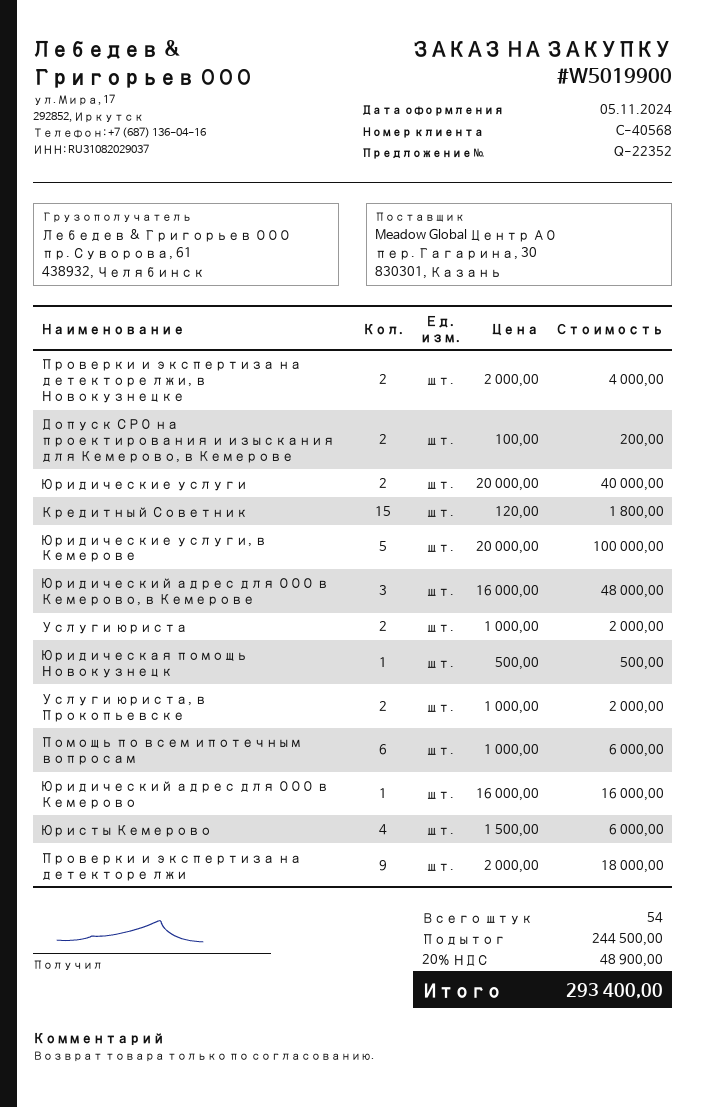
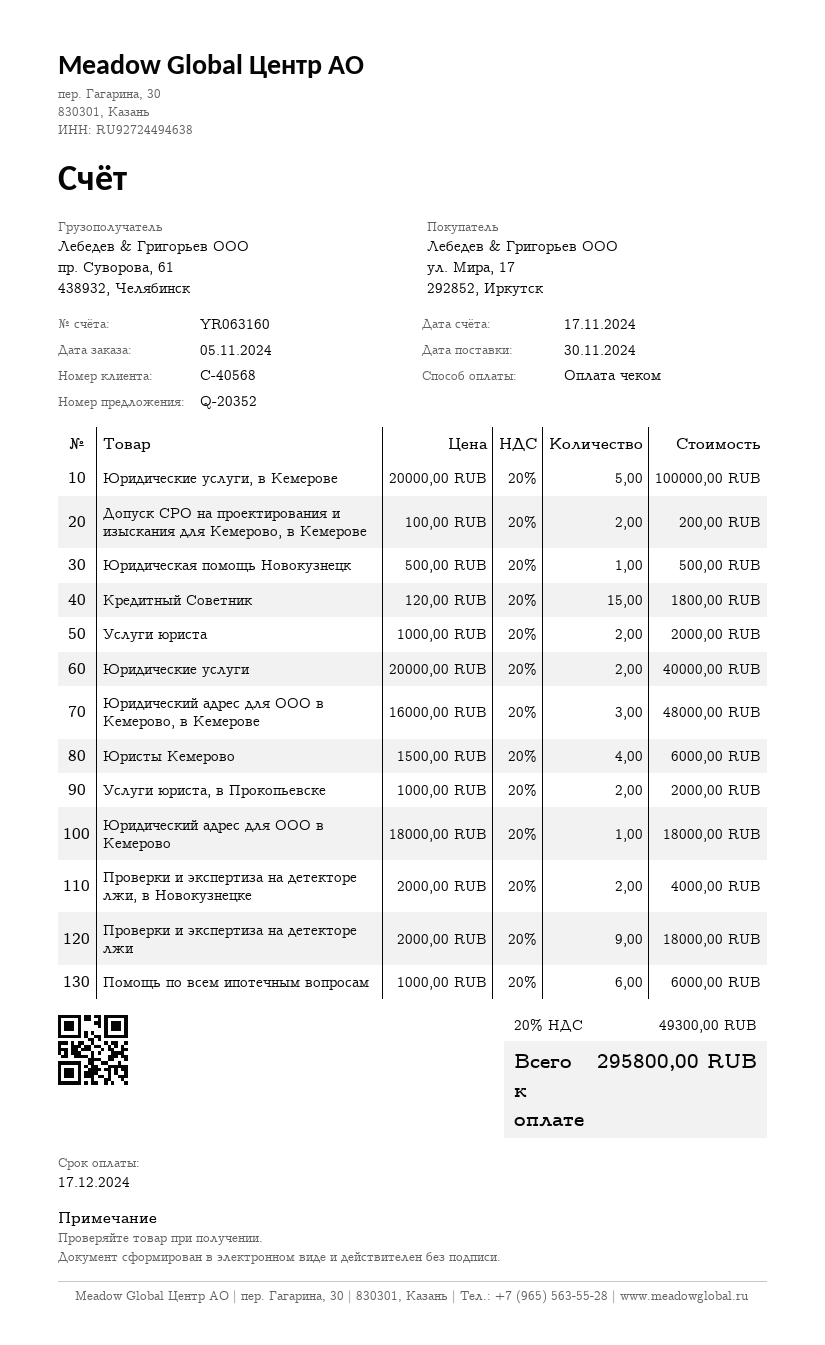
quote number: Q-22352 -> Q-20352
Юридический адрес для ООО в Кемерово: 1 x 16000.00 = 16000.00 -> 1 x 18000.00 = 18000.00
tax: 20% = 48900.00 -> 20% = 49300.00
total: 293400.00 -> 295800.00

